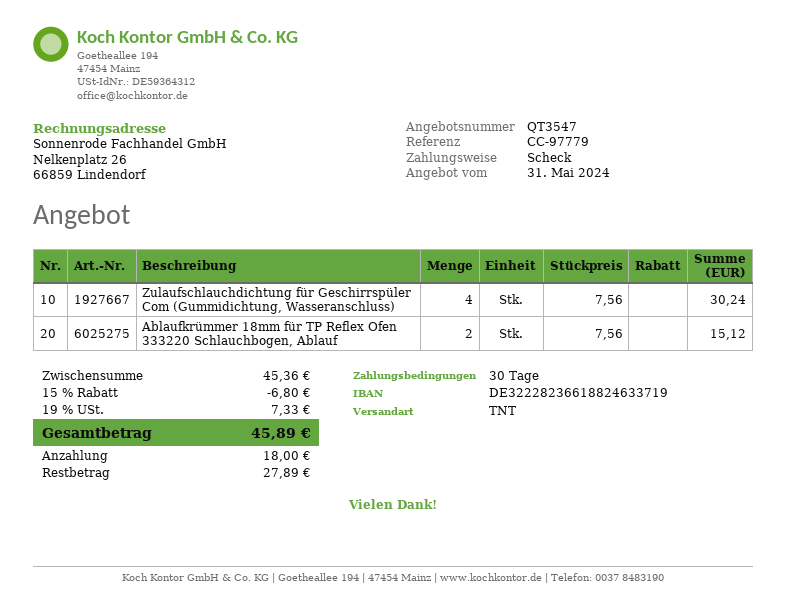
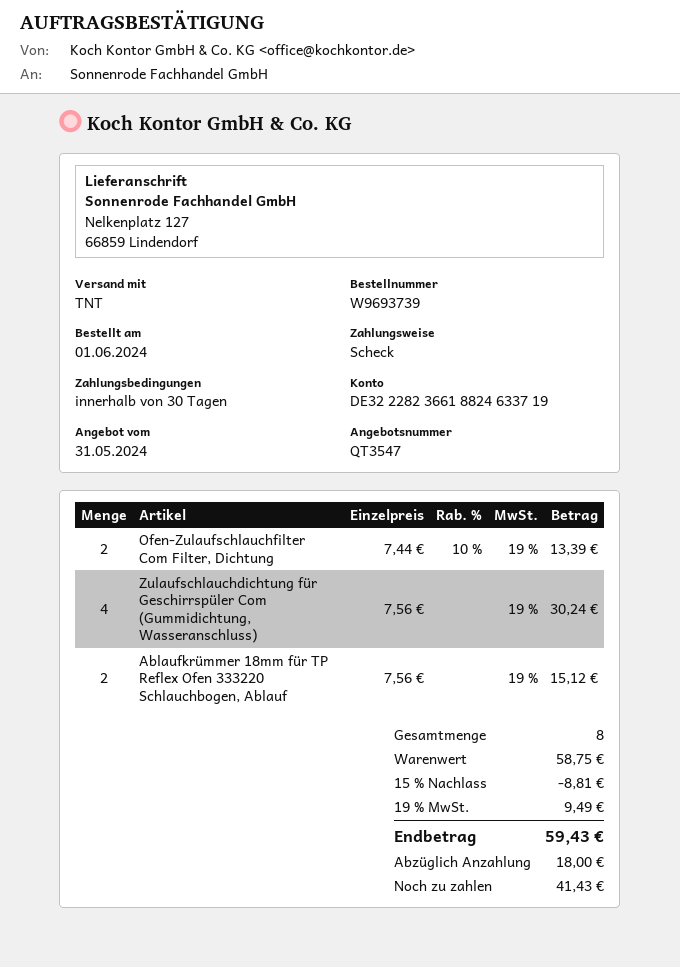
Ofen-Zulaufschlauchfilter Com Filter, Dichtung: none -> 2 x 7.44 - 10% = 13.39
subtotal: 45.36 -> 58.75
discount: 15% = 6.80 -> 15% = 8.81
tax: 19% = 7.33 -> 19% = 9.49
total: 45.89 -> 59.43
balance: 27.89 -> 41.43

